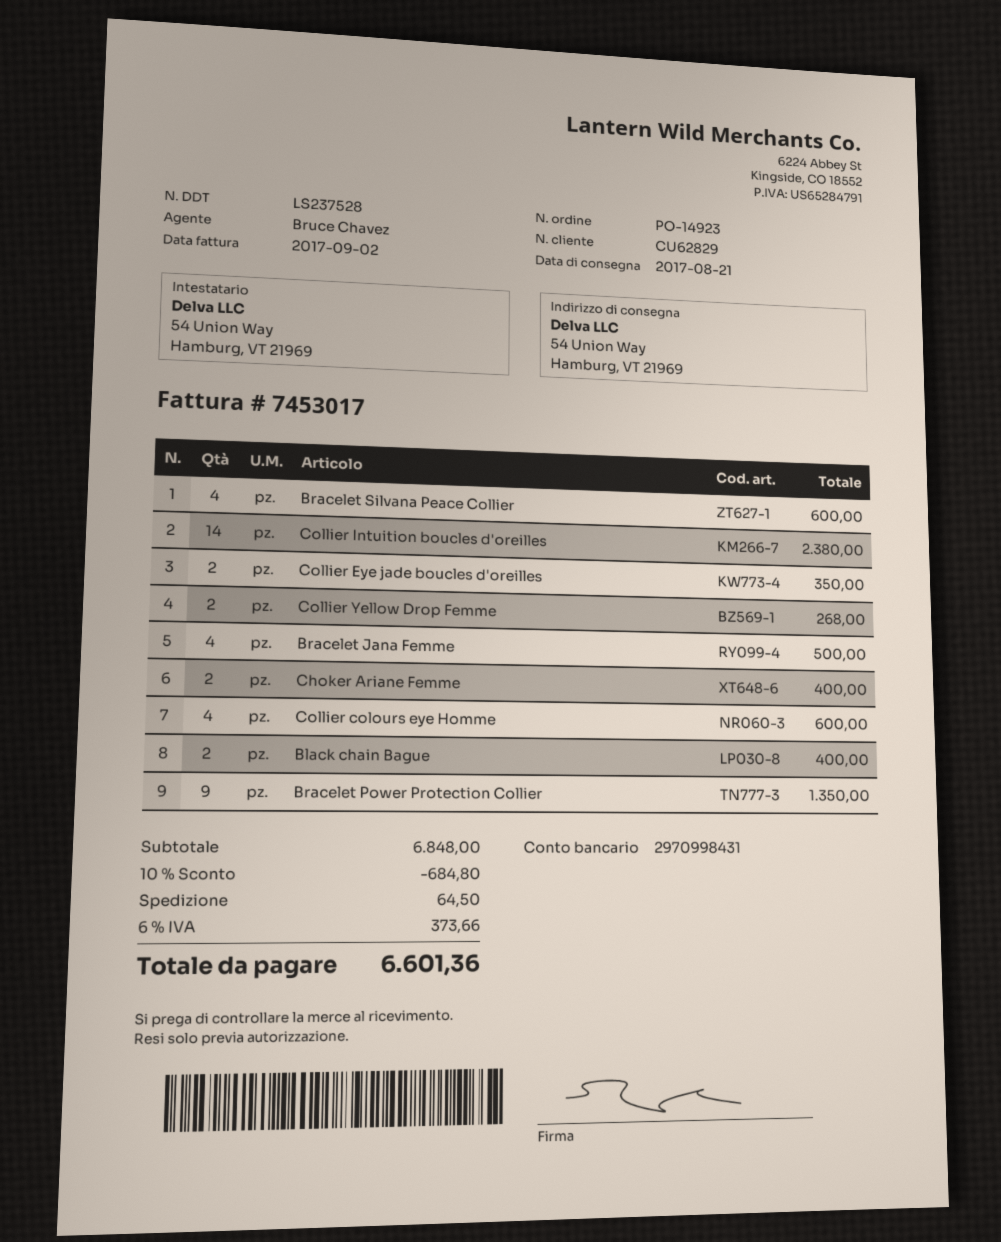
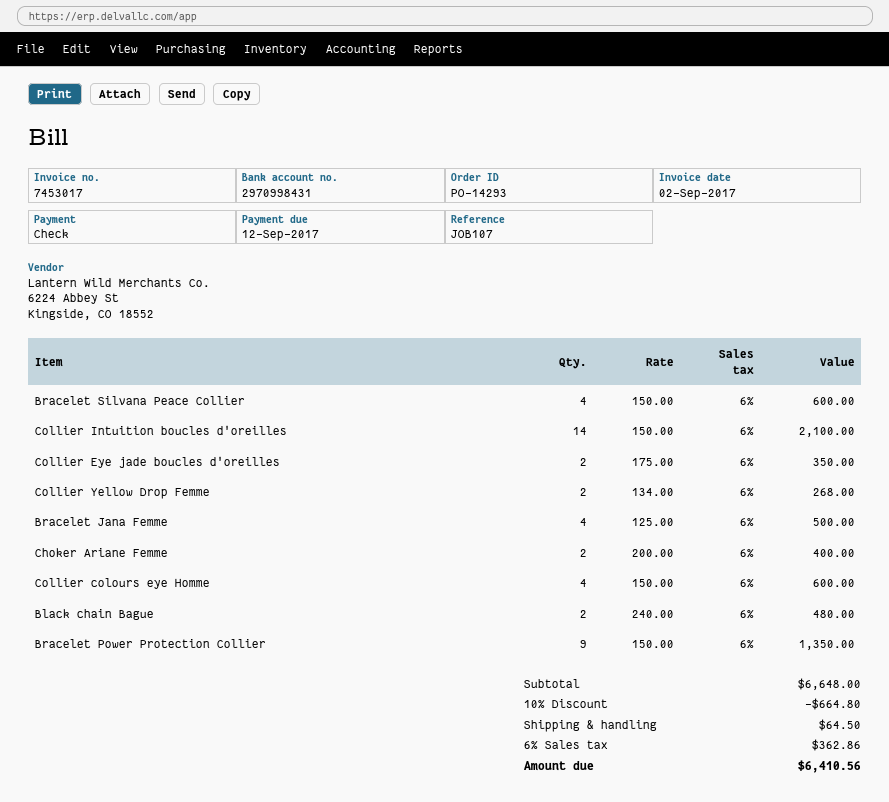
order number: PO-14923 -> PO-14293
Collier Intuition boucles d'oreilles: 14 for 2380.00 -> 14 for 2100.00
Black chain Bague: 2 for 400.00 -> 2 for 480.00
subtotal: 6848.00 -> 6648.00
discount: 10% = 684.80 -> 10% = 664.80
tax: 6% = 373.66 -> 6% = 362.86
total: 6601.36 -> 6410.56

